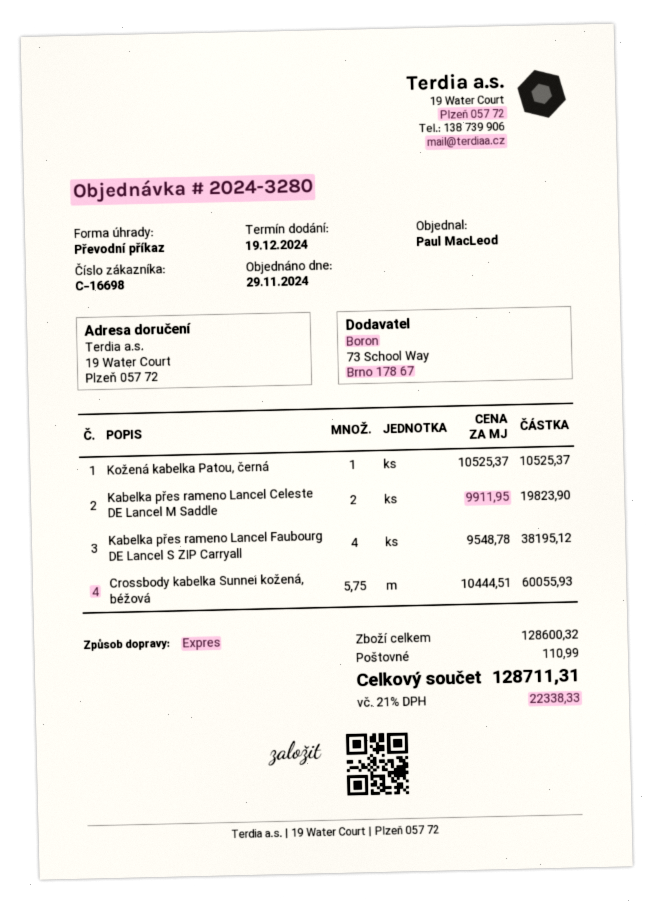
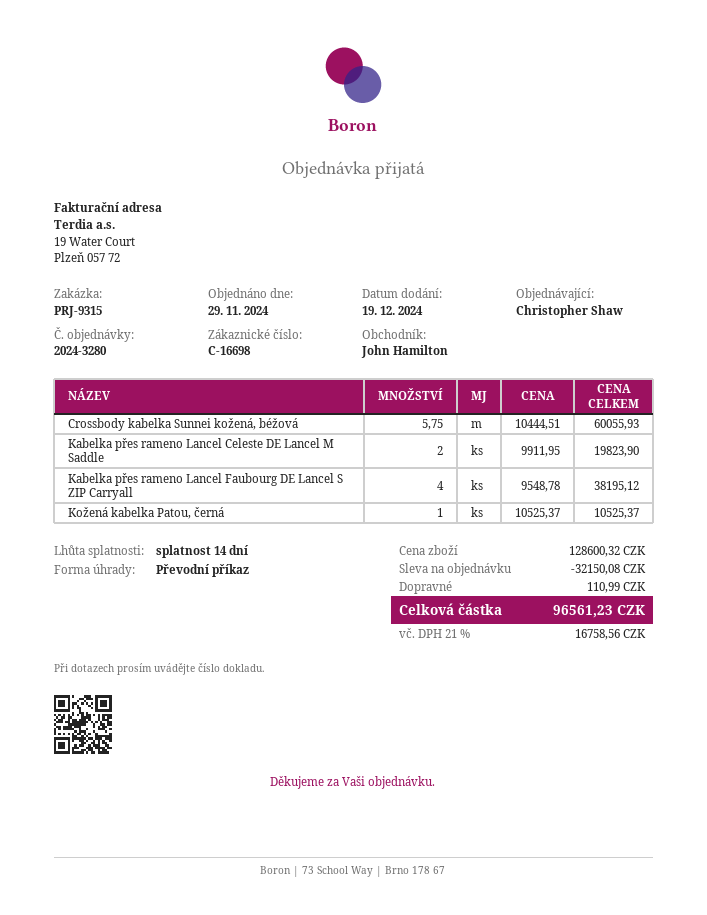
ordered by: Paul MacLeod -> Christopher Shaw
discount: none -> 32150.08
tax: 21% = 22338.33 -> 21% = 16758.56
total: 128711.31 -> 96561.23

